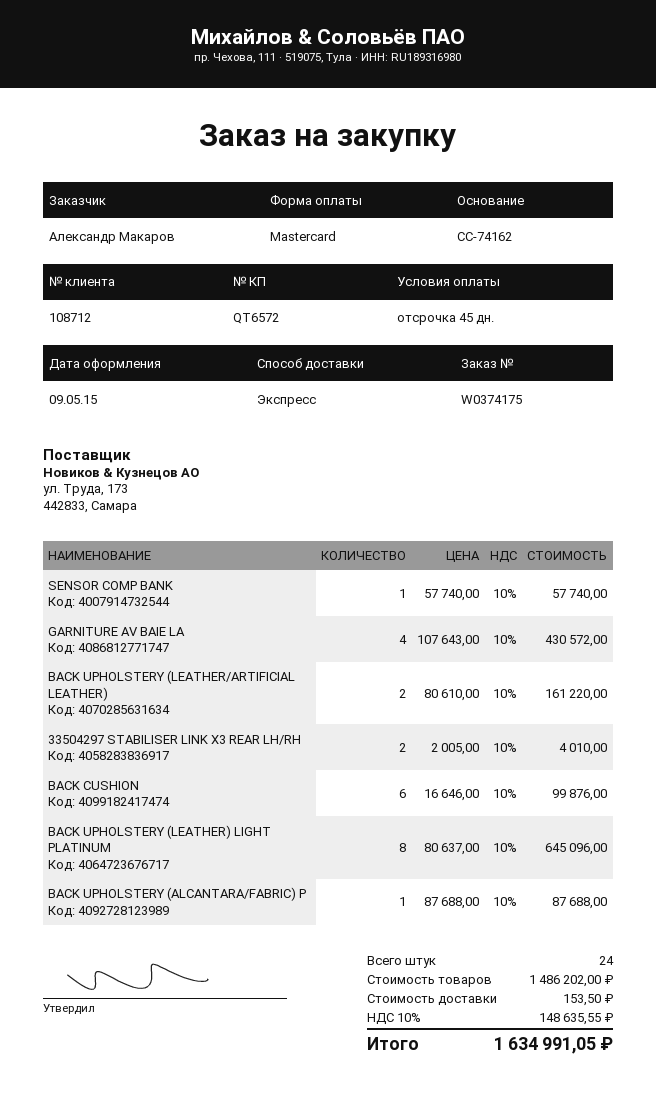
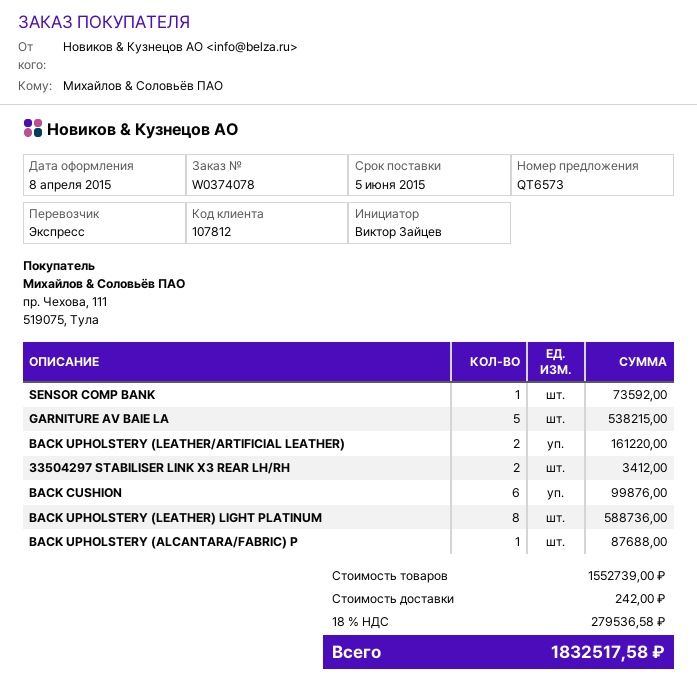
quote number: QT6572 -> QT6573
order number: W0374175 -> W0374078
order date: 2015-05-09 -> 2015-04-08
customer number: 108712 -> 107812
ordered by: Александр Макаров -> Виктор Зайцев
SENSOR COMP BANK: 1 for 57740.00 -> 1 for 73592.00
GARNITURE AV BAIE LA: 4 for 430572.00 -> 5 for 538215.00
33504297 STABILISER LINK X3 REAR LH/RH: 2 for 4010.00 -> 2 for 3412.00
BACK UPHOLSTERY (LEATHER) LIGHT PLATINUM: 8 for 645096.00 -> 8 for 588736.00
subtotal: 1486202.00 -> 1552739.00
shipping: 153.50 -> 242.00
tax: 10% = 148635.55 -> 18% = 279536.58
total: 1634991.05 -> 1832517.58

